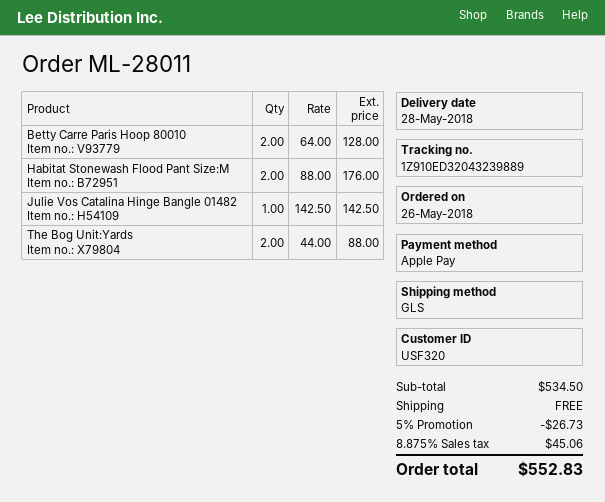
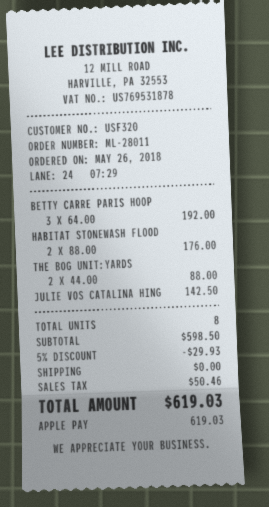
Betty Carre Paris Hoop 80010: 2 x 64.00 = 128.00 -> 3 x 64.00 = 192.00
subtotal: 534.50 -> 598.50
discount: 5% = 26.73 -> 5% = 29.93
tax: 45.06 -> 50.46
total: 552.83 -> 619.03

